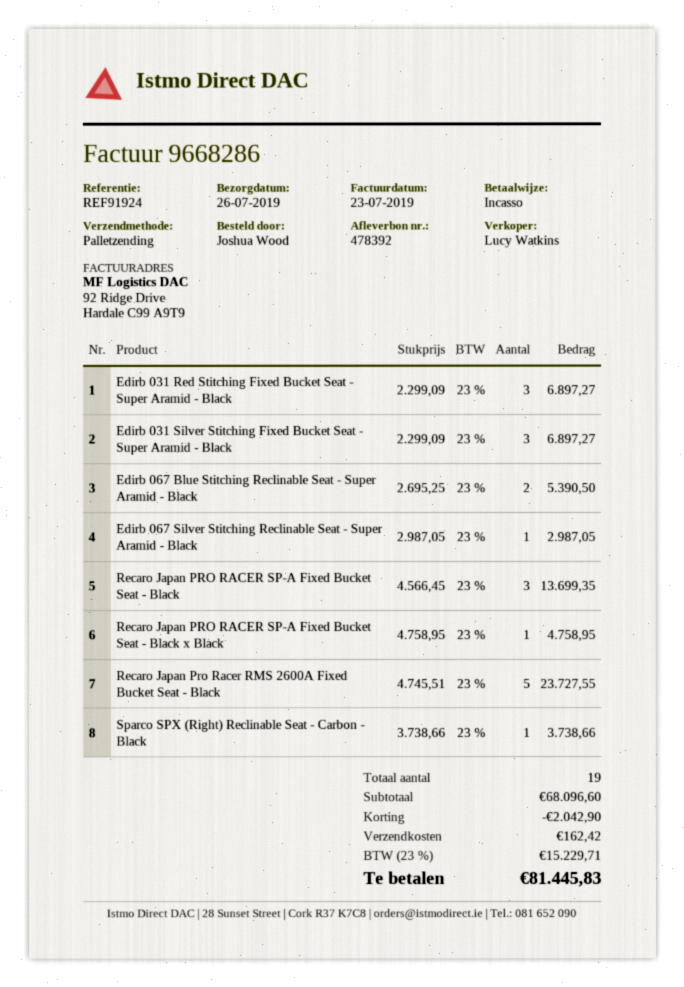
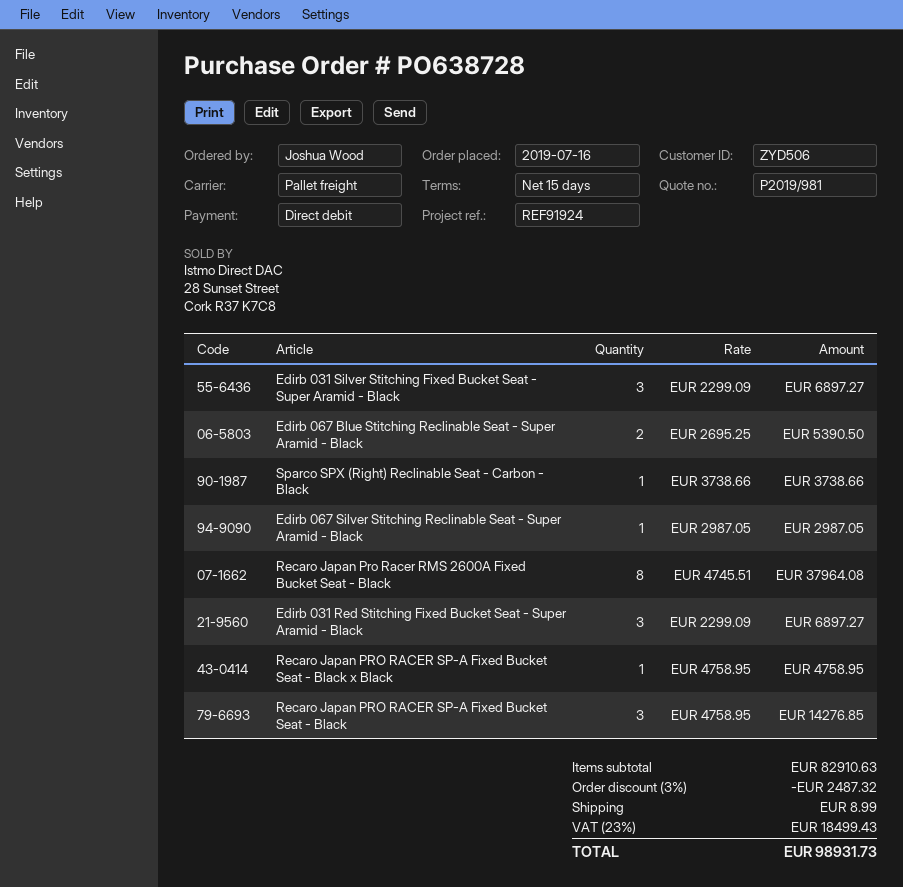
Recaro Japan PRO RACER SP-A Fixed Bucket Seat - Black: 3 x 4566.45 = 13699.35 -> 3 x 4758.95 = 14276.85
Recaro Japan Pro Racer RMS 2600A Fixed Bucket Seat - Black: 5 x 4745.51 = 23727.55 -> 8 x 4745.51 = 37964.08
subtotal: 68096.60 -> 82910.63
discount: 2042.90 -> 2487.32
shipping: 162.42 -> 8.99
tax: 23% = 15229.71 -> 23% = 18499.43
total: 81445.83 -> 98931.73

